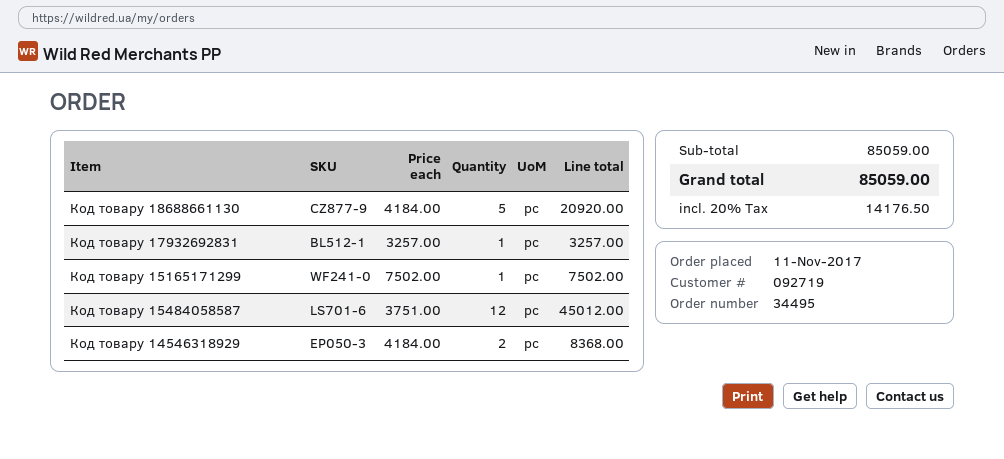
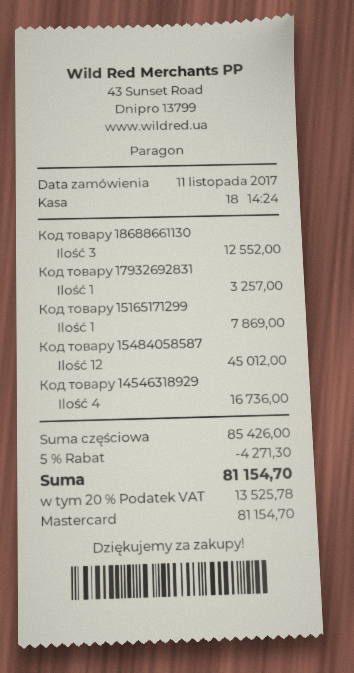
Код товару 18688661130: 5 for 20920.00 -> 3 for 12552.00
Код товару 15165171299: 1 for 7502.00 -> 1 for 7869.00
Код товару 14546318929: 2 for 8368.00 -> 4 for 16736.00
subtotal: 85059.00 -> 85426.00
discount: none -> 5% = 4271.30
tax: 20% = 14176.50 -> 20% = 13525.78
total: 85059.00 -> 81154.70

